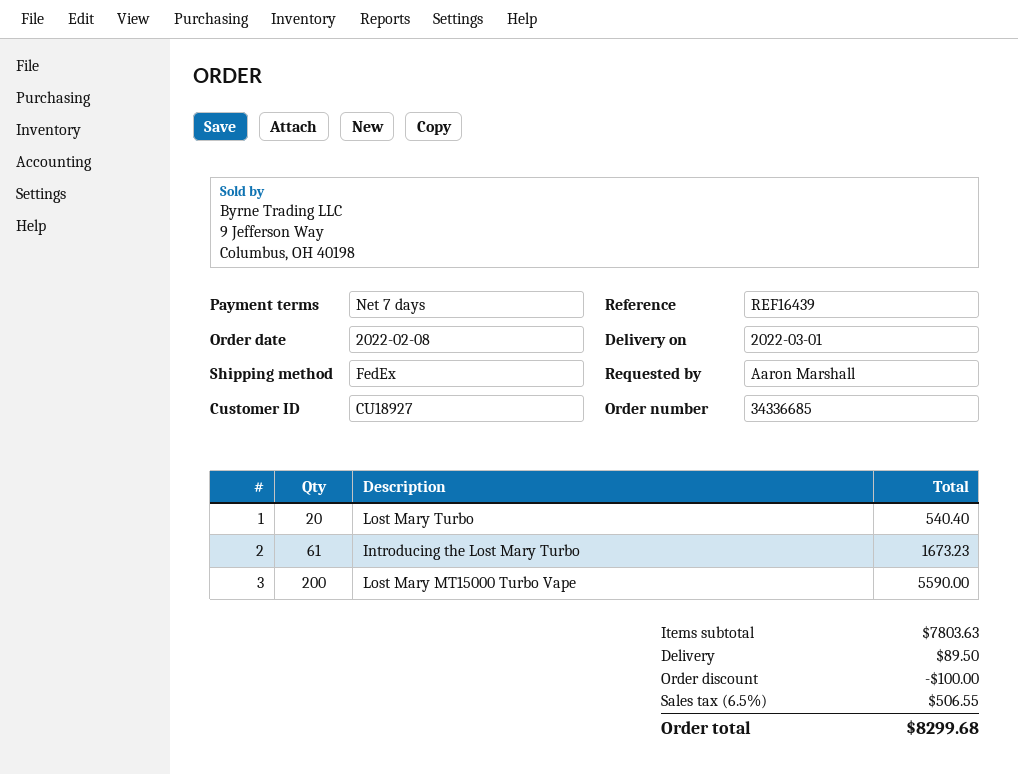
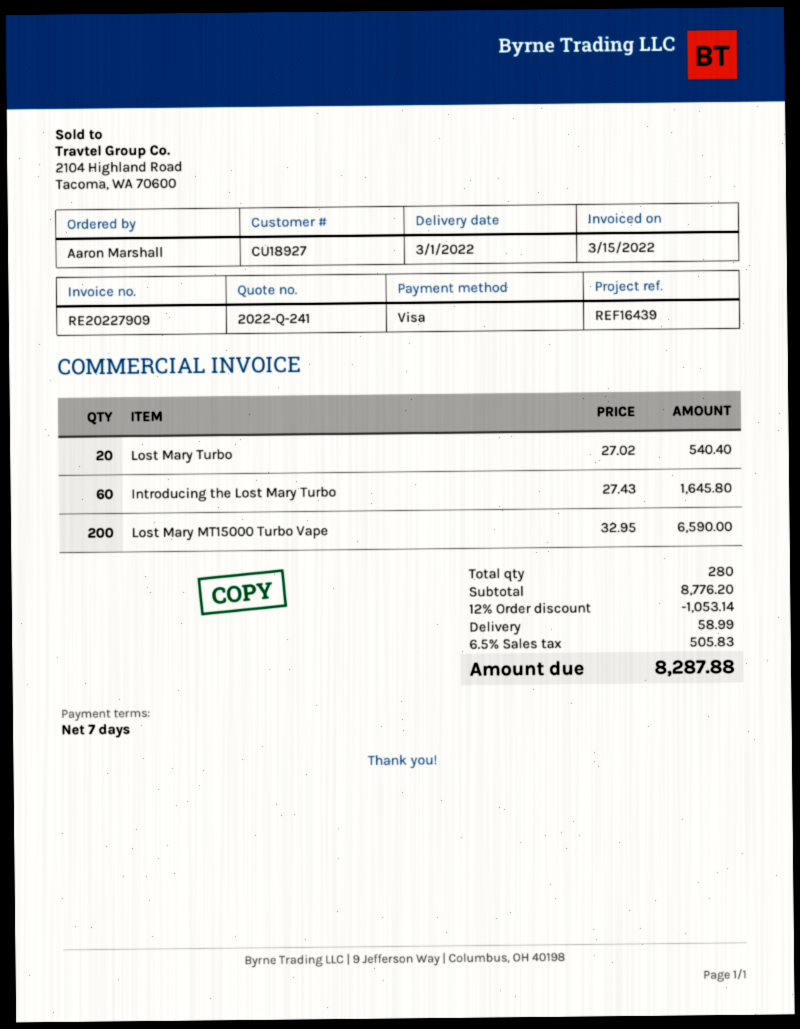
Introducing the Lost Mary Turbo: 61 for 1673.23 -> 60 for 1645.80
Lost Mary MT15000 Turbo Vape: 200 for 5590.00 -> 200 for 6590.00
subtotal: 7803.63 -> 8776.20
discount: 100.00 -> 1053.14
shipping: 89.50 -> 58.99
tax: 6.5% = 506.55 -> 6.5% = 505.83
total: 8299.68 -> 8287.88

